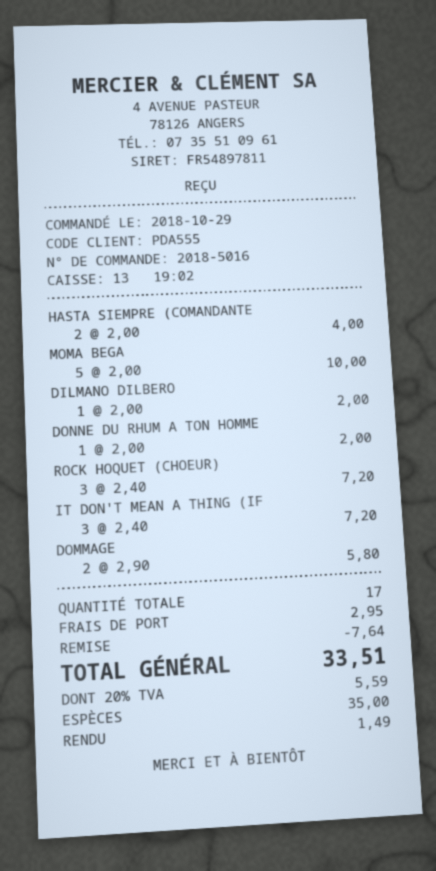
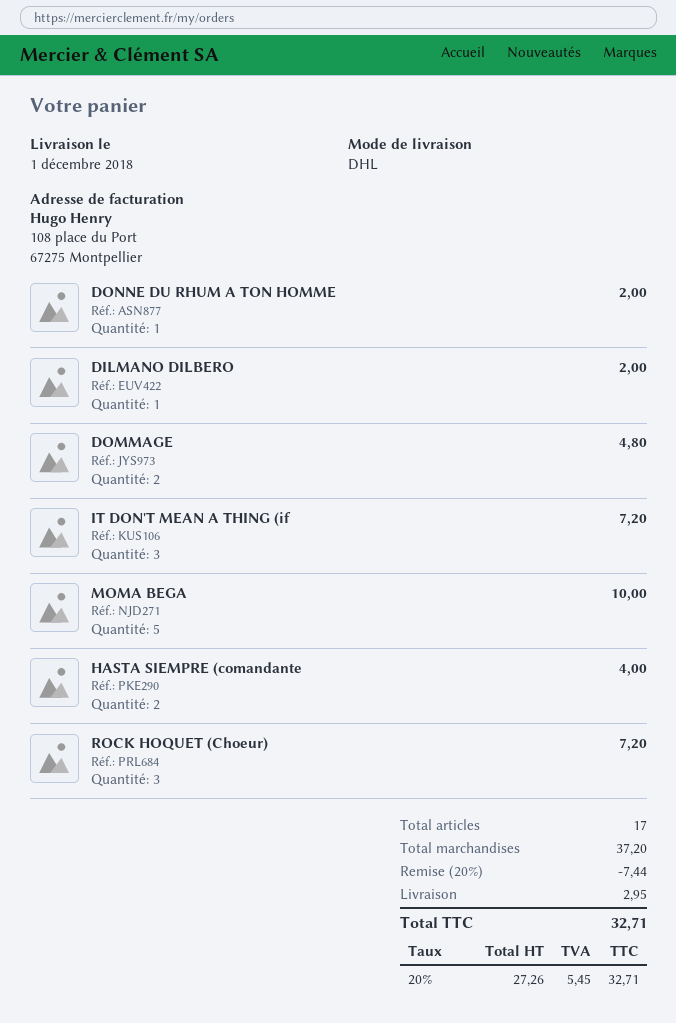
DOMMAGE: 2 for 5.80 -> 2 for 4.80
discount: 7.64 -> 7.44
tax: 20% = 5.59 -> 20% = 5.45
total: 33.51 -> 32.71

